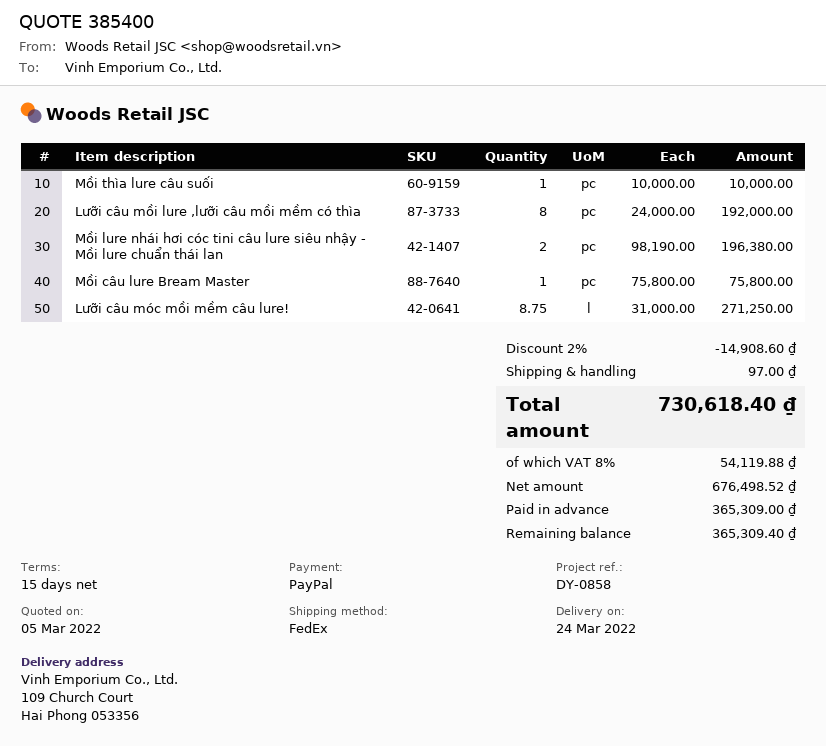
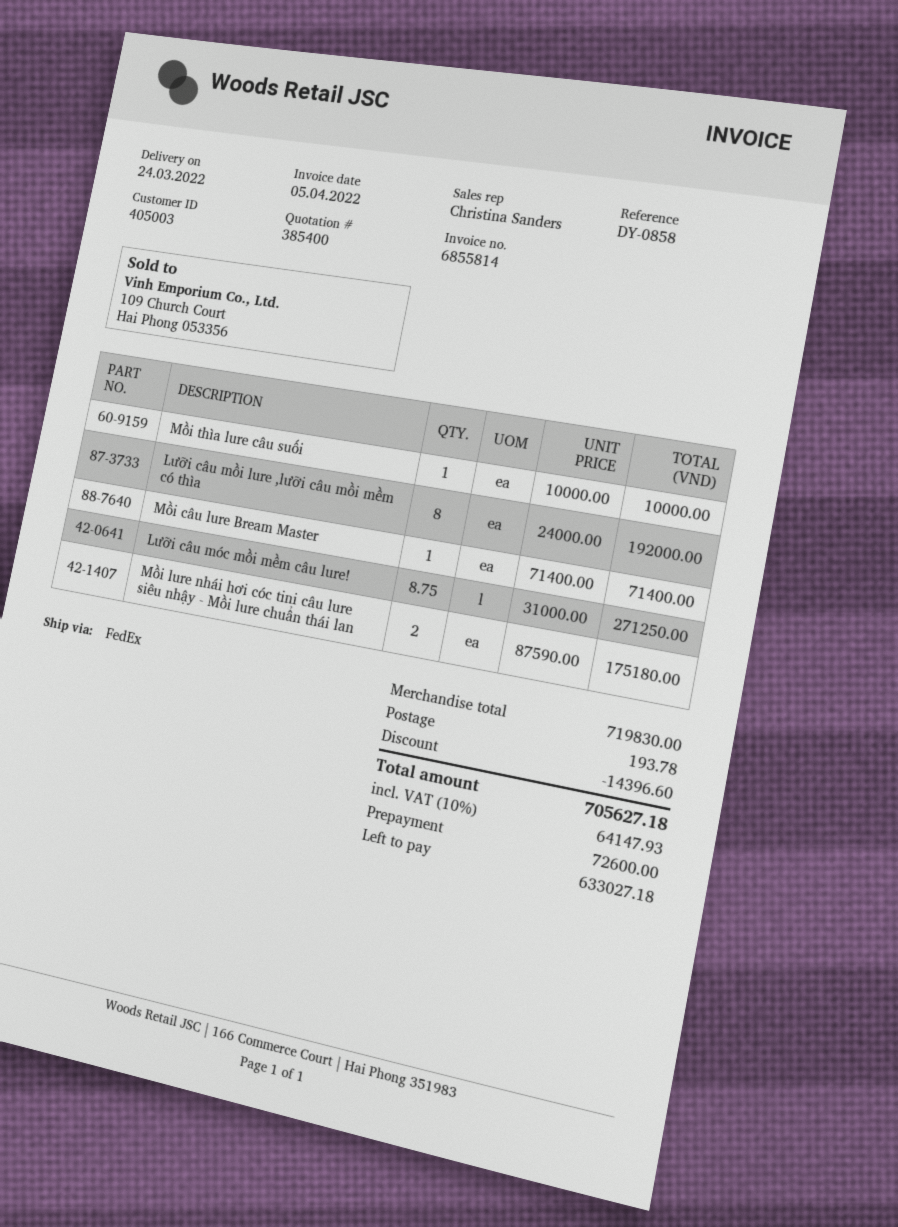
Mồi lure nhái hơi cóc tini câu lure siêu nhậy - Mồi lure chuẩn thái lan: 2 x 98190.00 = 196380.00 -> 2 x 87590.00 = 175180.00
Mồi câu lure Bream Master: 1 x 75800.00 = 75800.00 -> 1 x 71400.00 = 71400.00
discount: 14908.60 -> 14396.60
shipping: 97.00 -> 193.78
tax: 8% = 54119.88 -> 10% = 64147.93
total: 730618.40 -> 705627.18
deposit: 365309.00 -> 72600.00
balance: 365309.40 -> 633027.18

